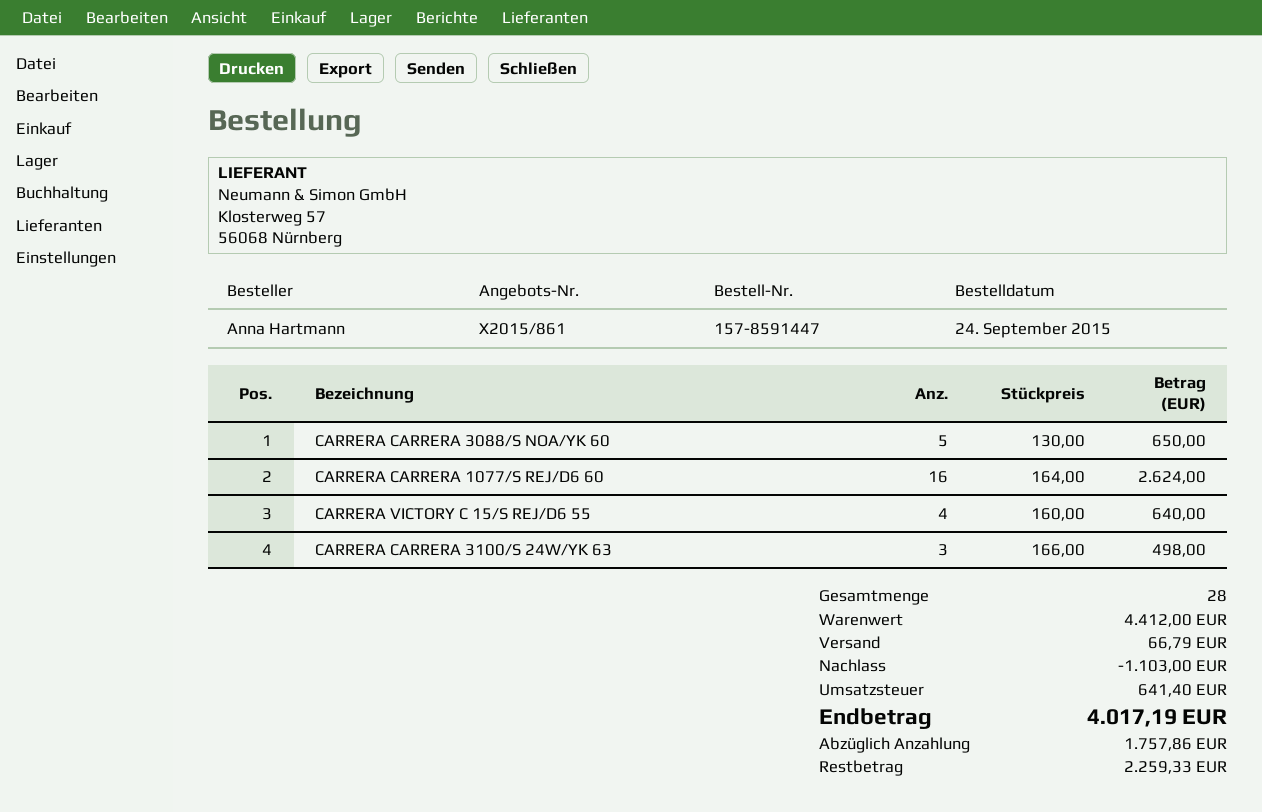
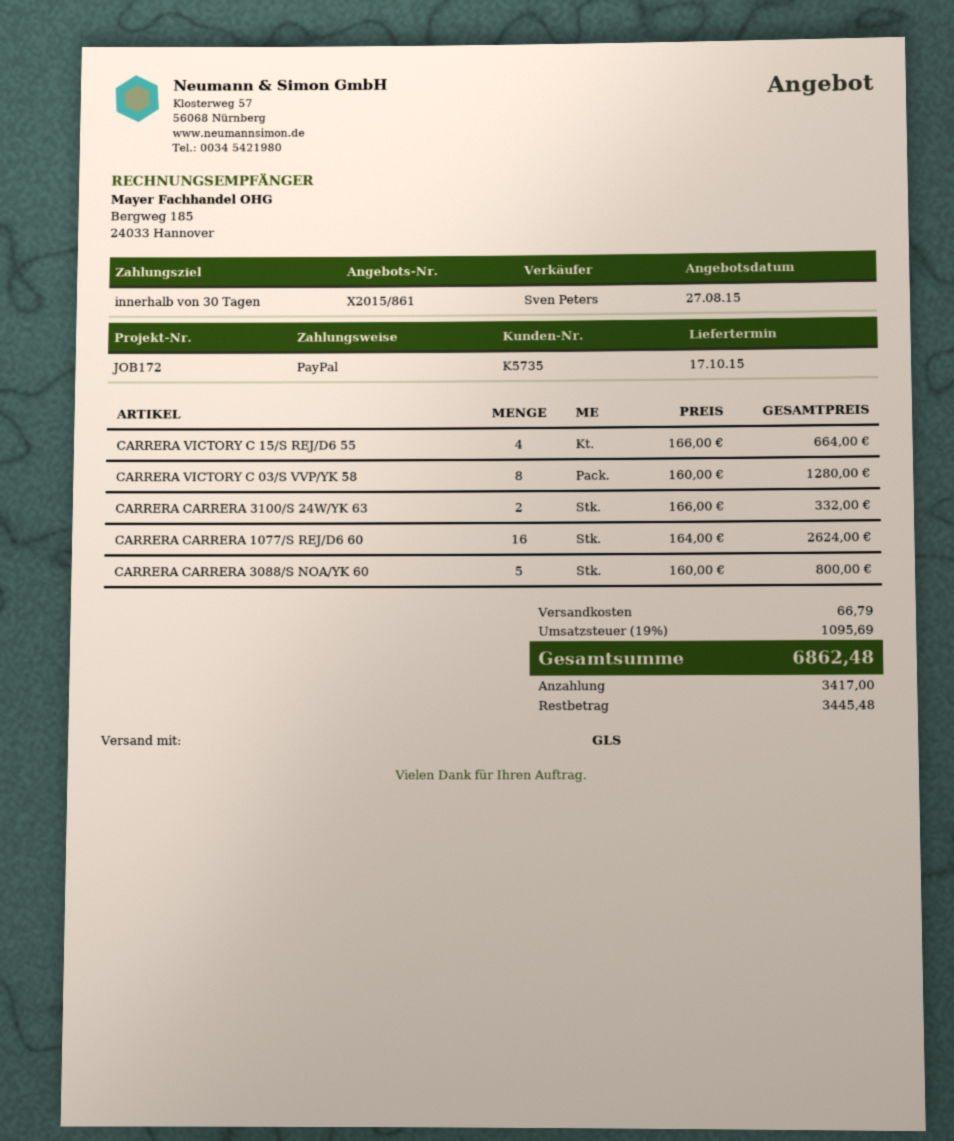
CARRERA CARRERA 3088/S NOA/YK 60: 5 x 130.00 = 650.00 -> 5 x 160.00 = 800.00
CARRERA VICTORY C 15/S REJ/D6 55: 4 x 160.00 = 640.00 -> 4 x 166.00 = 664.00
CARRERA CARRERA 3100/S 24W/YK 63: 3 x 166.00 = 498.00 -> 2 x 166.00 = 332.00
CARRERA VICTORY C 03/S VVP/YK 58: none -> 8 x 160.00 = 1280.00
discount: 1103.00 -> none
tax: 641.40 -> 1095.69
total: 4017.19 -> 6862.48
deposit: 1757.86 -> 3417.00
balance: 2259.33 -> 3445.48

